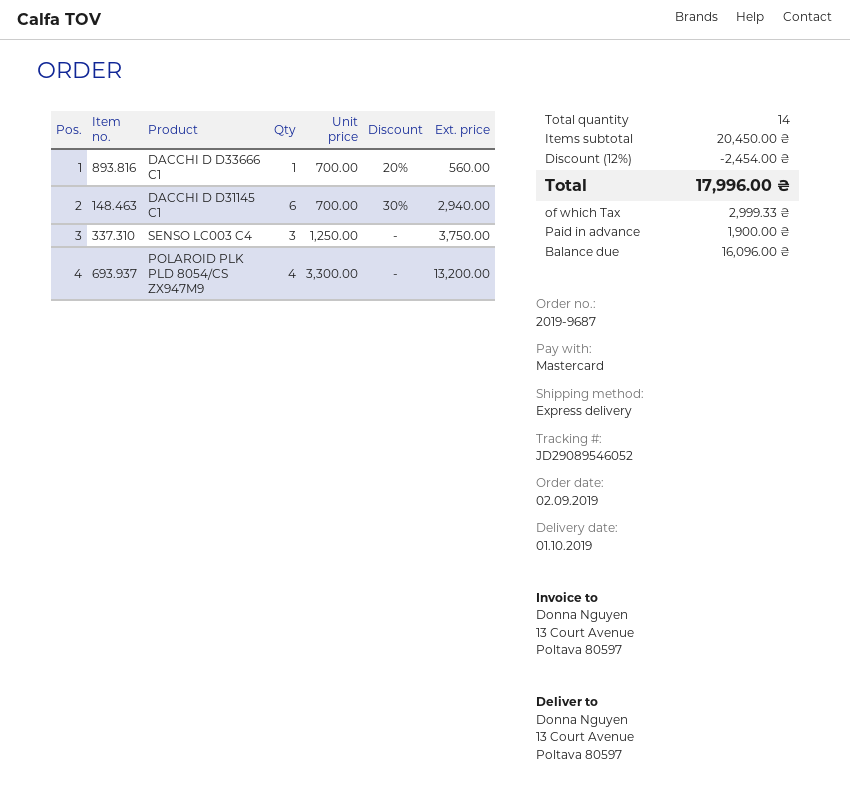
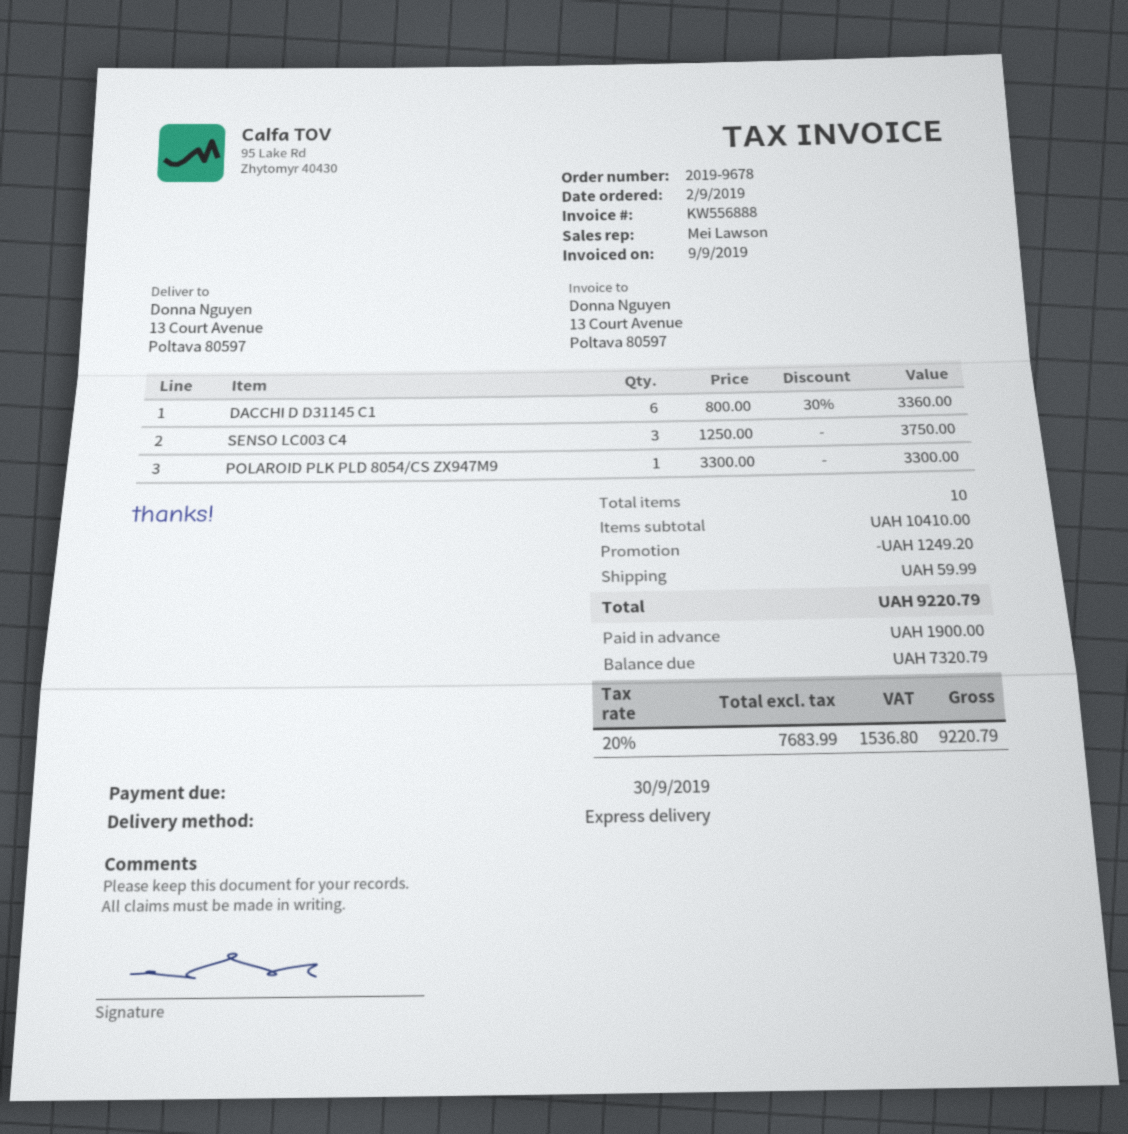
order number: 2019-9687 -> 2019-9678
DACCHI D D33666 С1: 1 x 700.00 - 20% = 560.00 -> none
DACCHI D D31145 С1: 6 x 700.00 - 30% = 2940.00 -> 6 x 800.00 - 30% = 3360.00
POLAROID PLK PLD 8054/CS ZX947M9: 4 x 3300.00 = 13200.00 -> 1 x 3300.00 = 3300.00
total quantity: 14 -> 10
subtotal: 20450.00 -> 10410.00
discount: 2454.00 -> 1249.20
shipping: none -> 59.99
tax: 2999.33 -> 1536.80
total: 17996.00 -> 9220.79
balance: 16096.00 -> 7320.79

